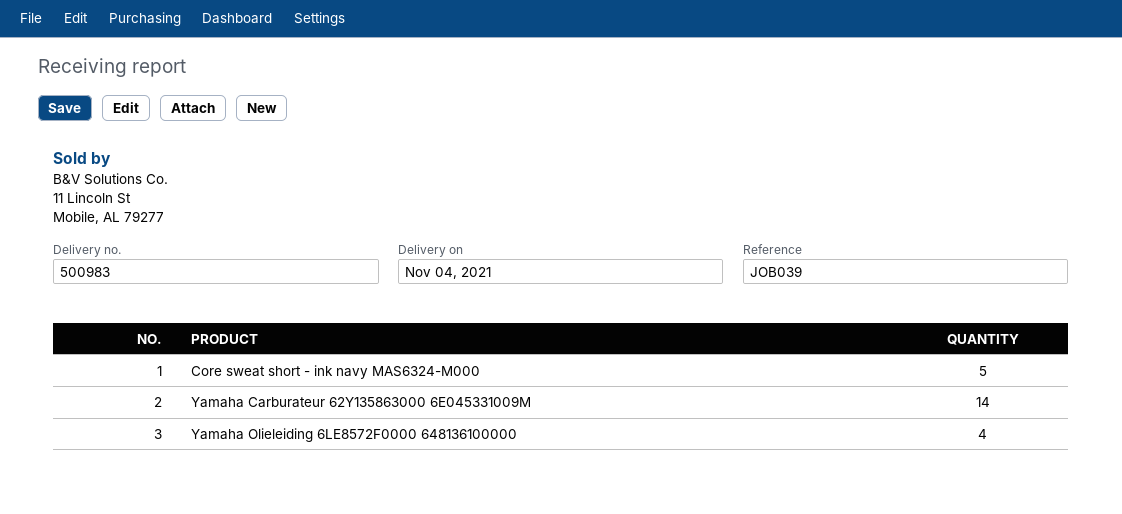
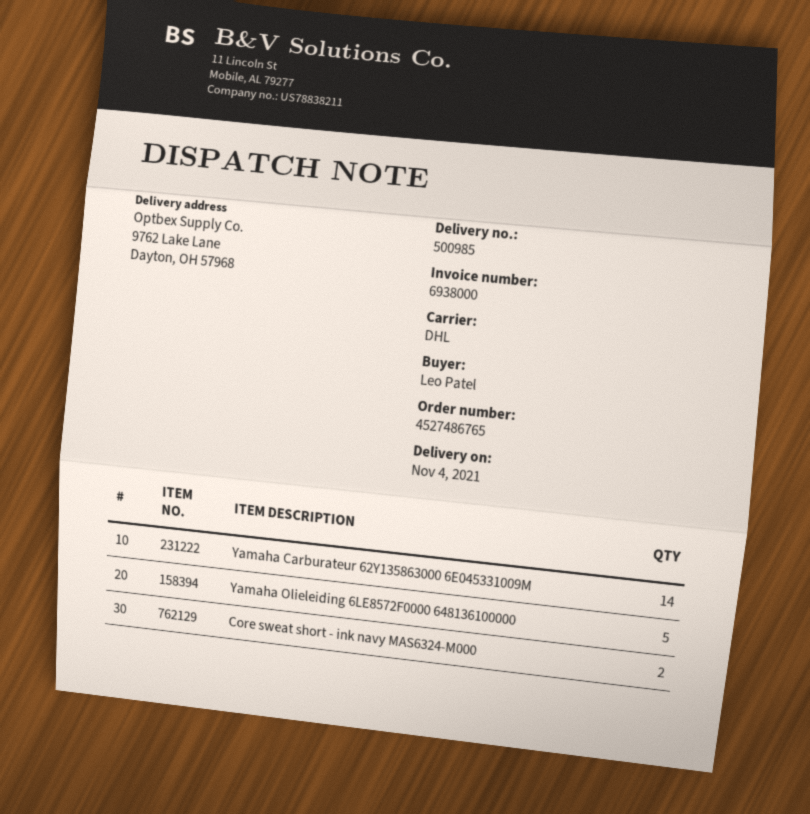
delivery note number: 500983 -> 500985
Core sweat short - ink navy MAS6324-M000: 5 -> 2
Yamaha Olieleiding 6LE8572F0000 648136100000: 4 -> 5

